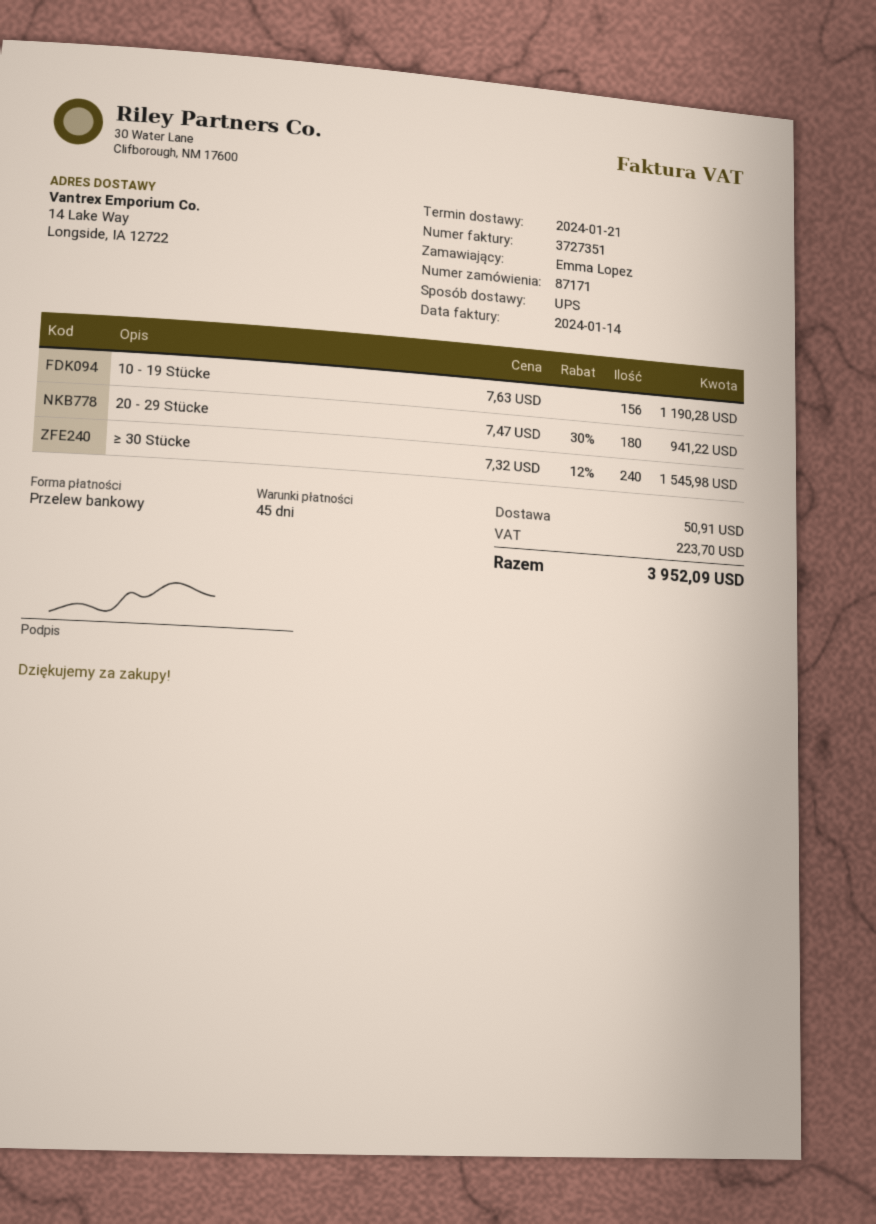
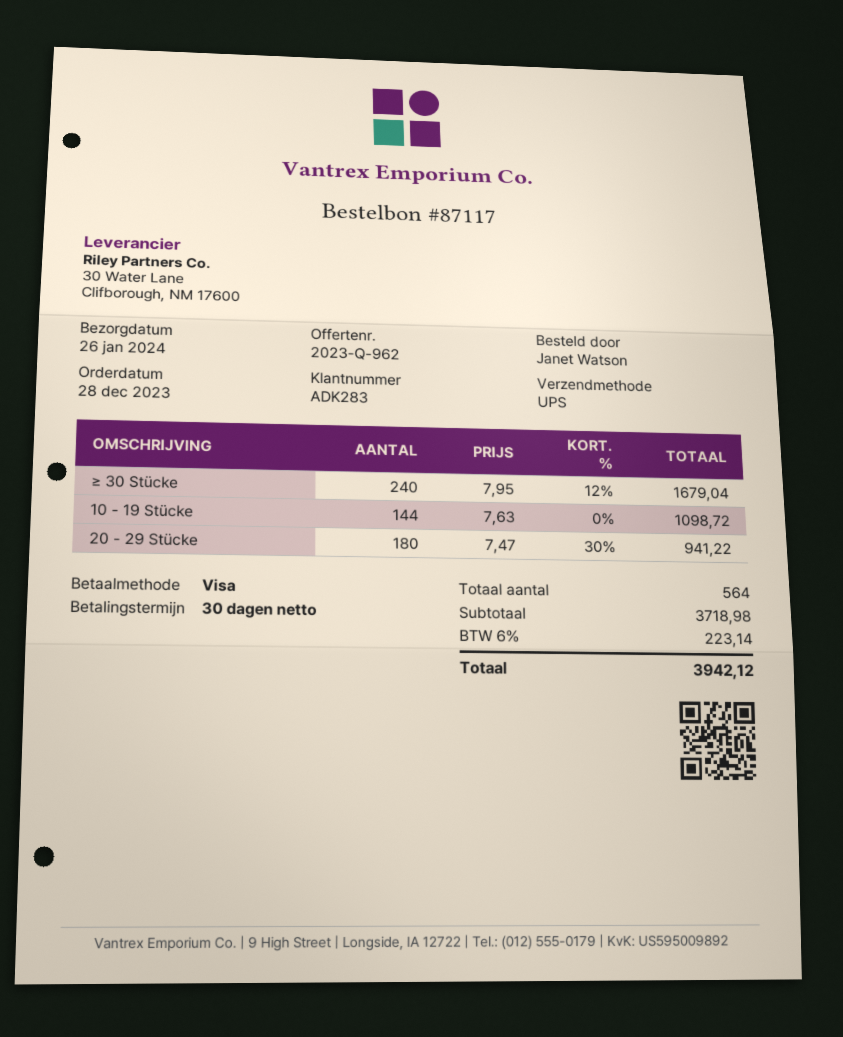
order number: 87171 -> 87117
delivery date: 2024-01-21 -> 2024-01-26
payment terms: 45 days -> 30 days
ordered by: Emma Lopez -> Janet Watson
payment method: bank transfer -> Visa
10 - 19 Stücke: 156 x 7.63 = 1190.28 -> 144 x 7.63 = 1098.72
≥ 30 Stücke: 240 x 7.32 - 12% = 1545.98 -> 240 x 7.95 - 12% = 1679.04
shipping: 50.91 -> none
tax: 223.70 -> 223.14
total: 3952.09 -> 3942.12

